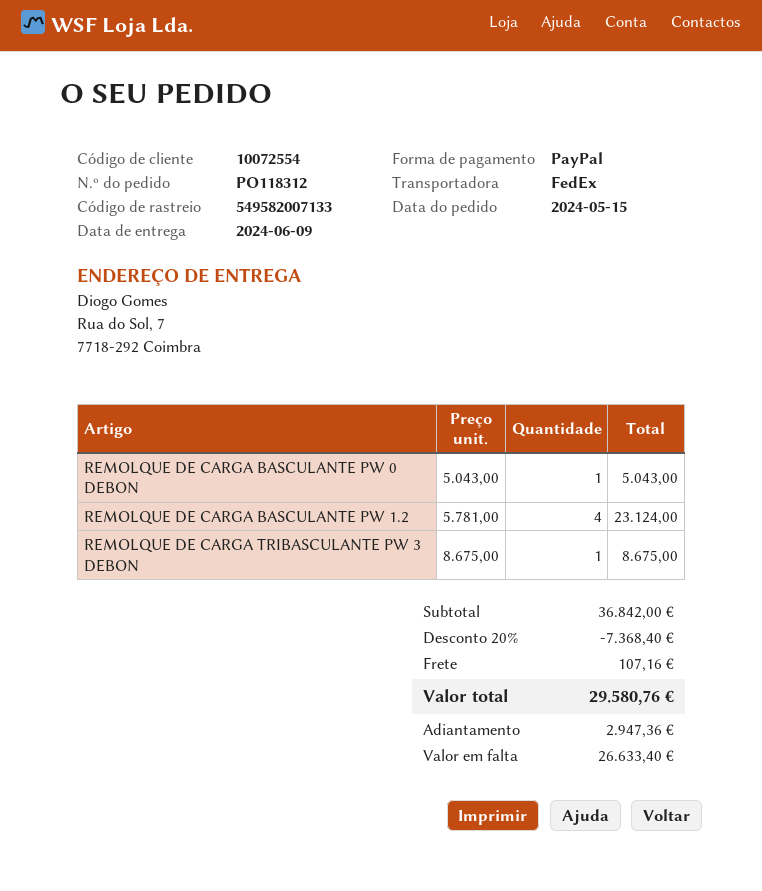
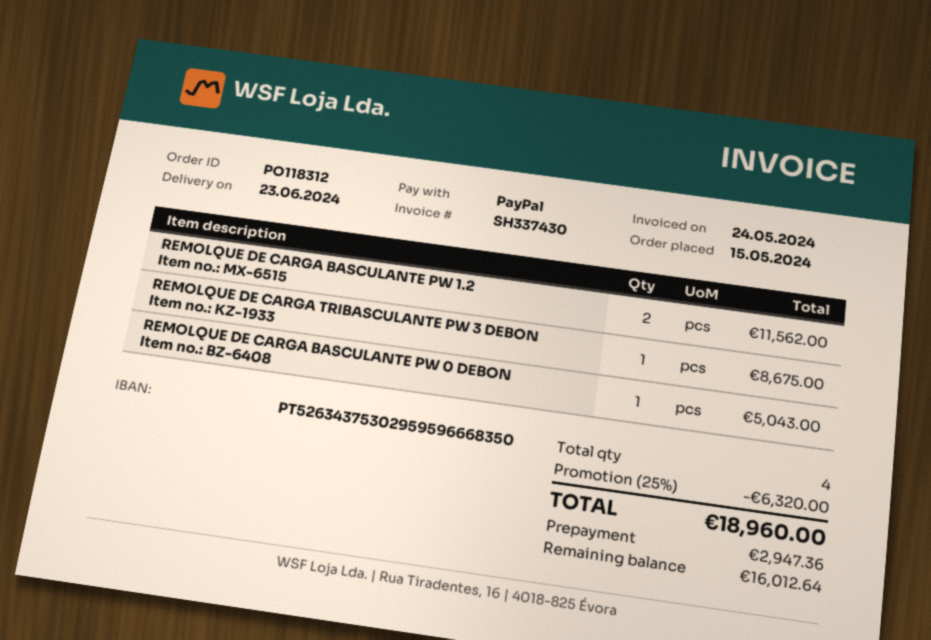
delivery date: 2024-06-09 -> 2024-06-23
REMOLQUE DE CARGA BASCULANTE PW 1.2: 4 for 23124.00 -> 2 for 11562.00
discount: 20% = 7368.40 -> 25% = 6320.00
shipping: 107.16 -> none
total: 29580.76 -> 18960.00
balance: 26633.40 -> 16012.64

